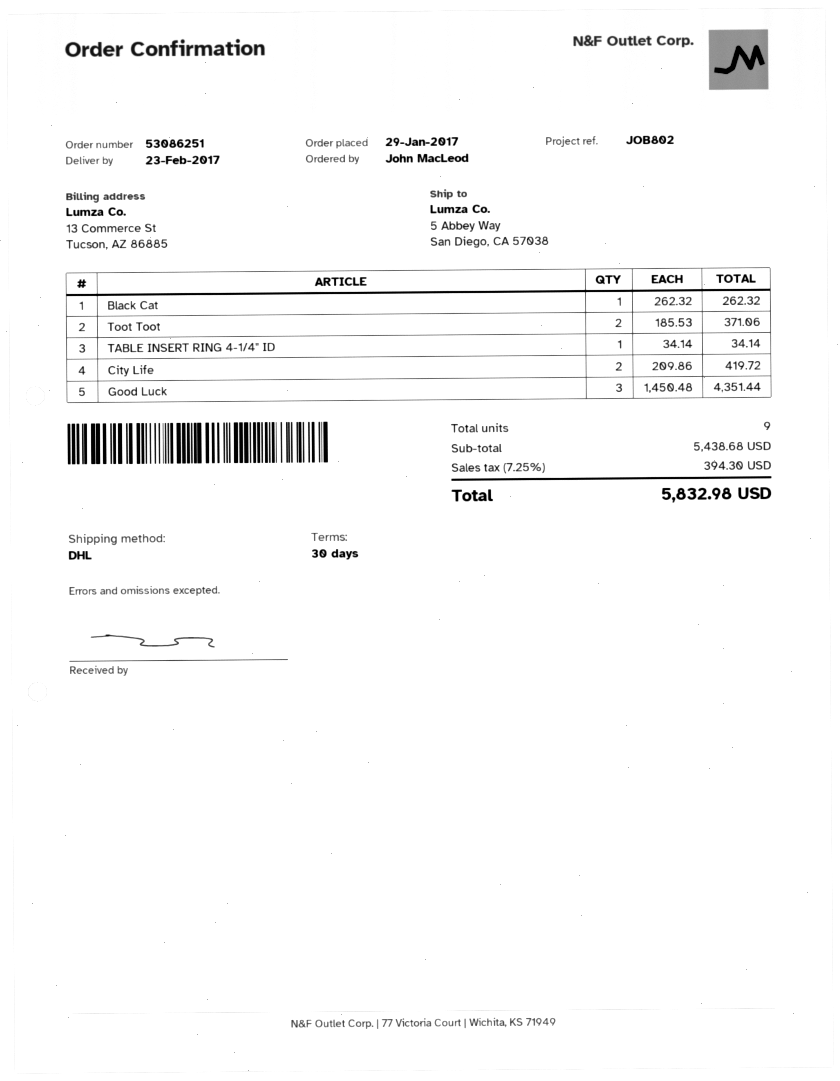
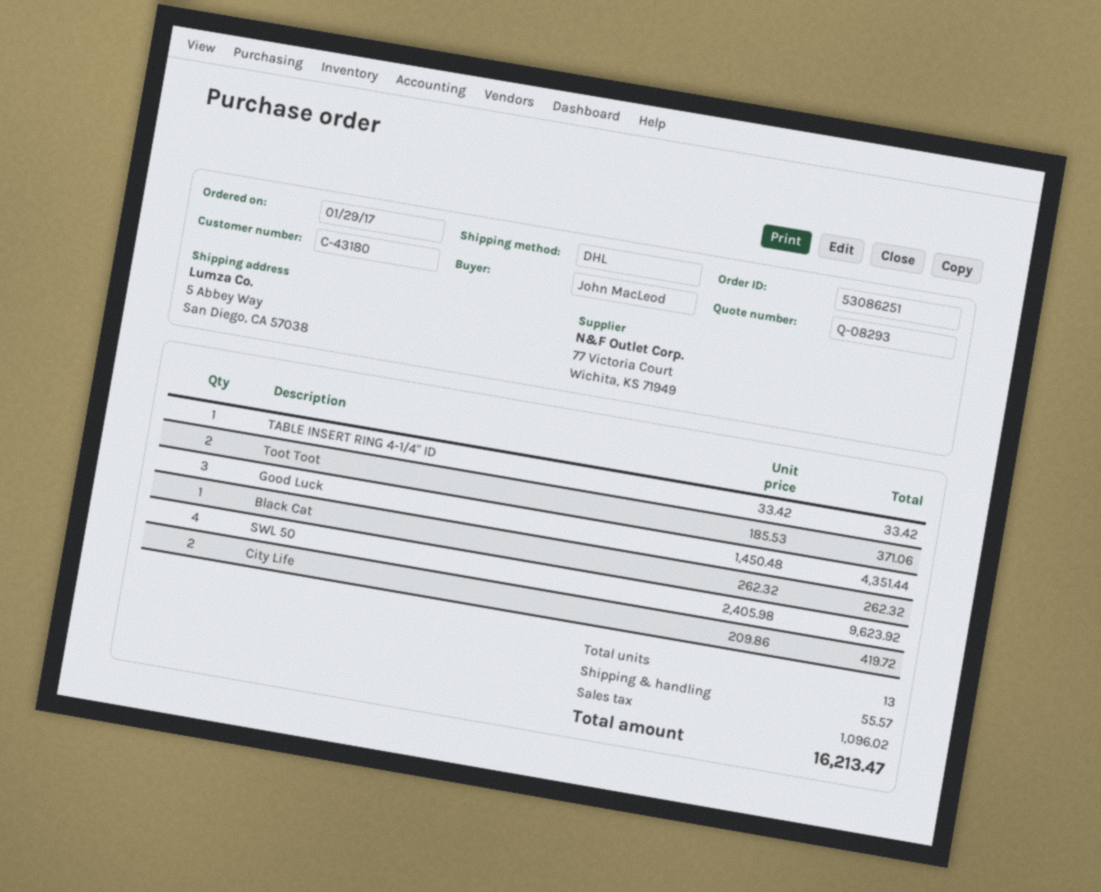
TABLE INSERT RING 4-1/4" ID: 1 x 34.14 = 34.14 -> 1 x 33.42 = 33.42
SWL 50: none -> 4 x 2405.98 = 9623.92
total quantity: 9 -> 13
shipping: none -> 55.57
tax: 394.30 -> 1096.02
total: 5832.98 -> 16213.47

